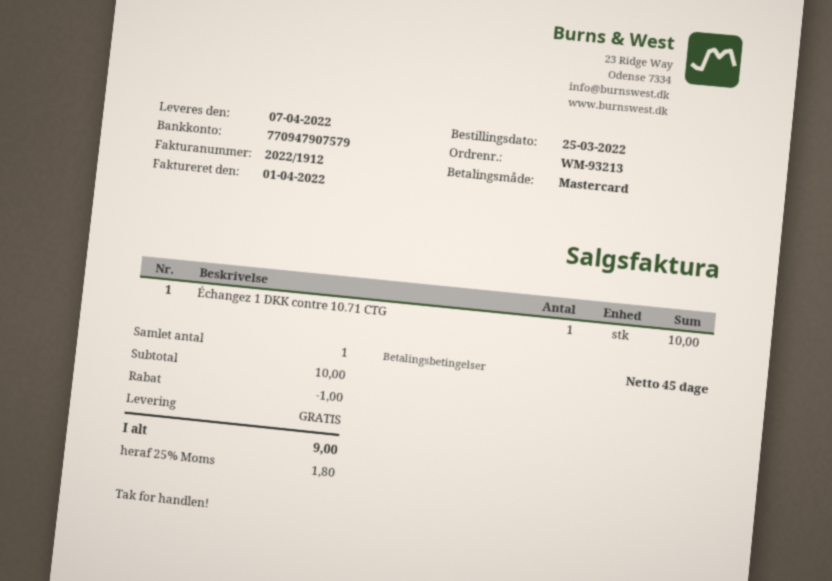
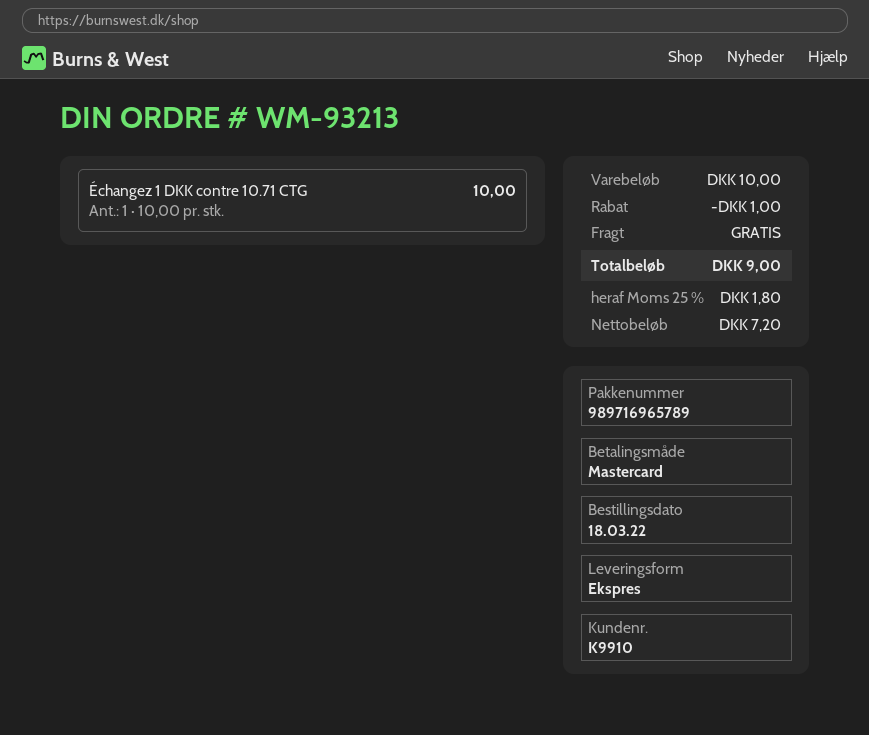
order date: 2022-03-25 -> 2022-03-18

